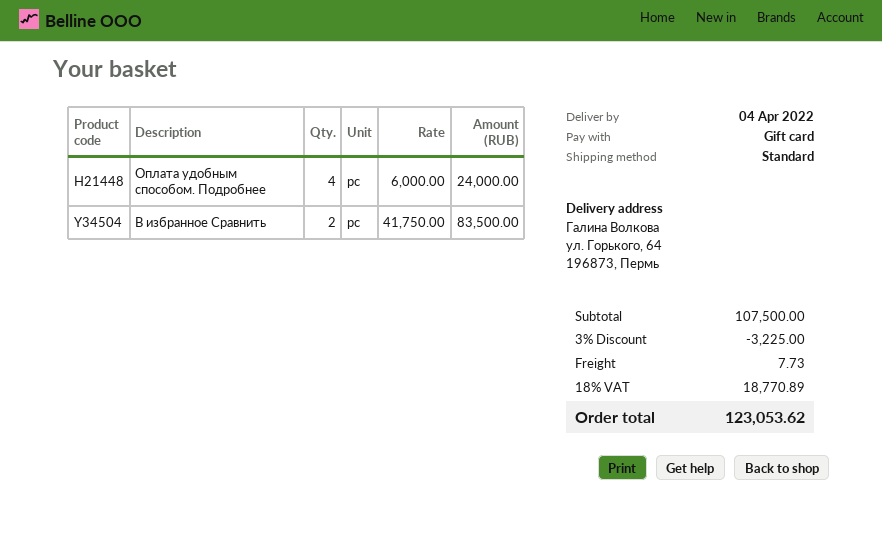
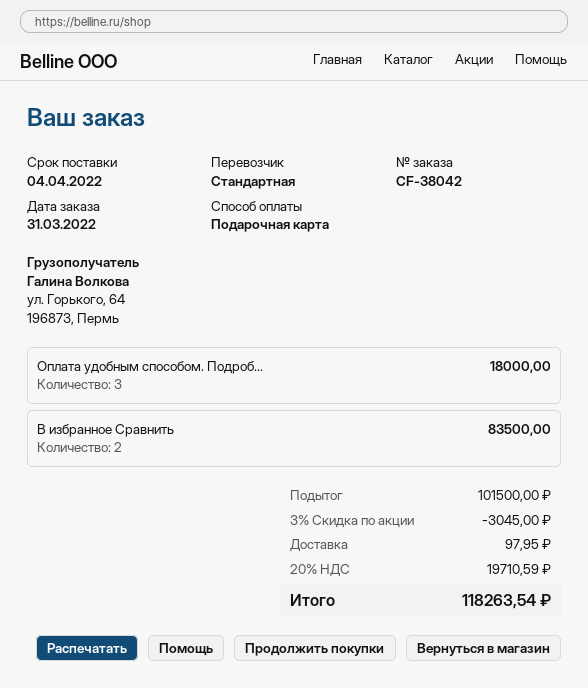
Оплата удобным способом. Подробнее: 4 for 24000.00 -> 3 for 18000.00
subtotal: 107500.00 -> 101500.00
discount: 3% = 3225.00 -> 3% = 3045.00
shipping: 7.73 -> 97.95
tax: 18% = 18770.89 -> 20% = 19710.59
total: 123053.62 -> 118263.54

